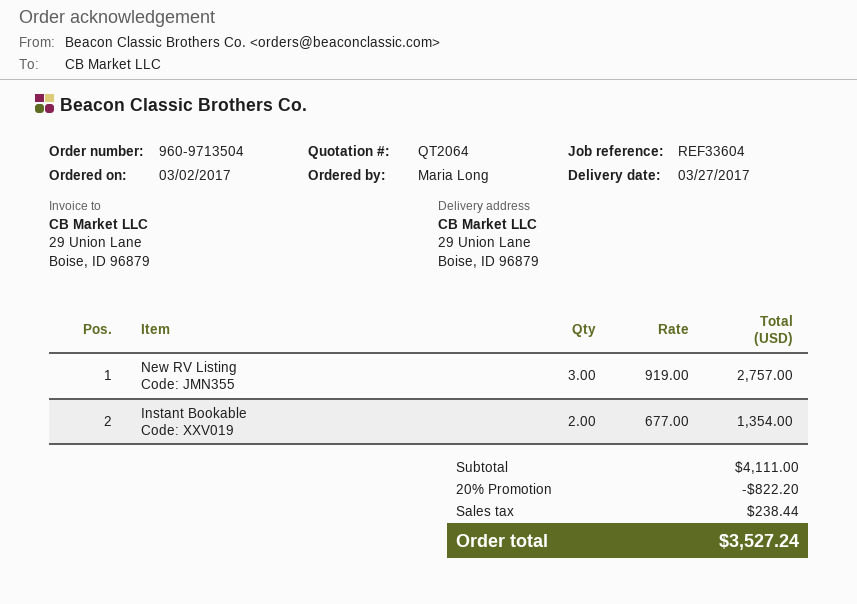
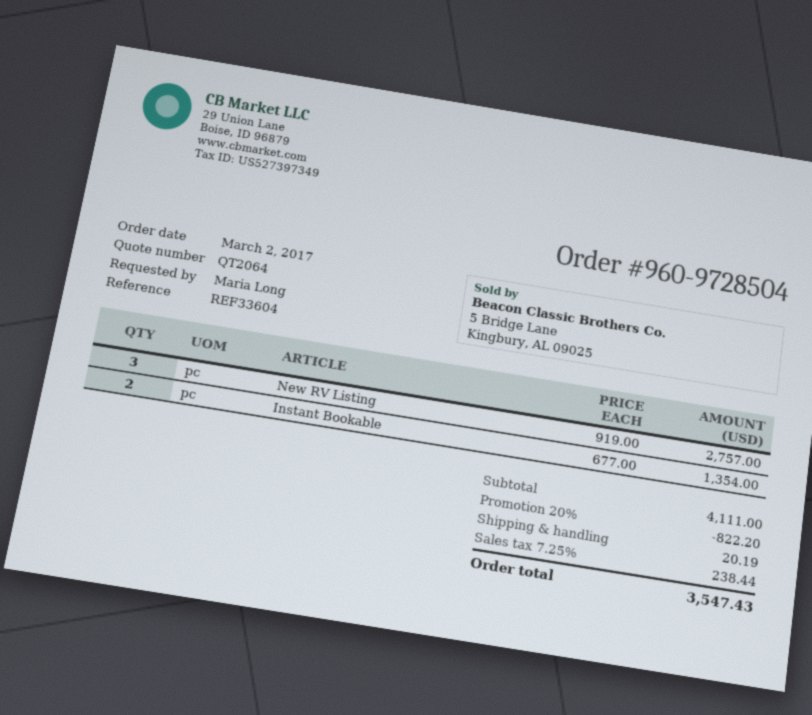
order number: 960-9713504 -> 960-9728504
shipping: none -> 20.19
total: 3527.24 -> 3547.43

